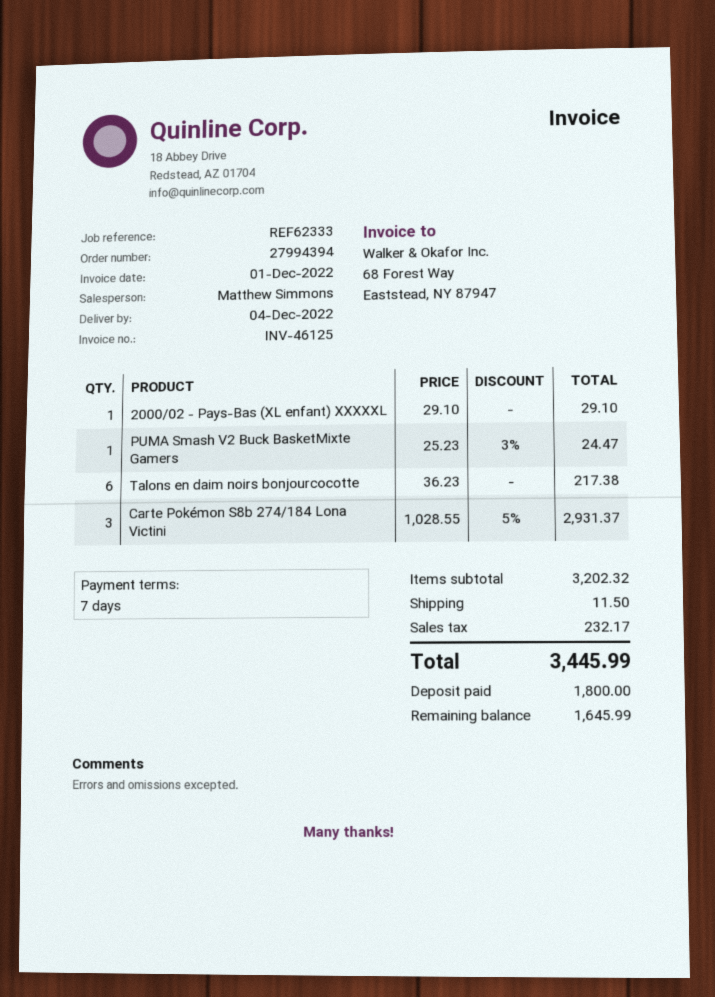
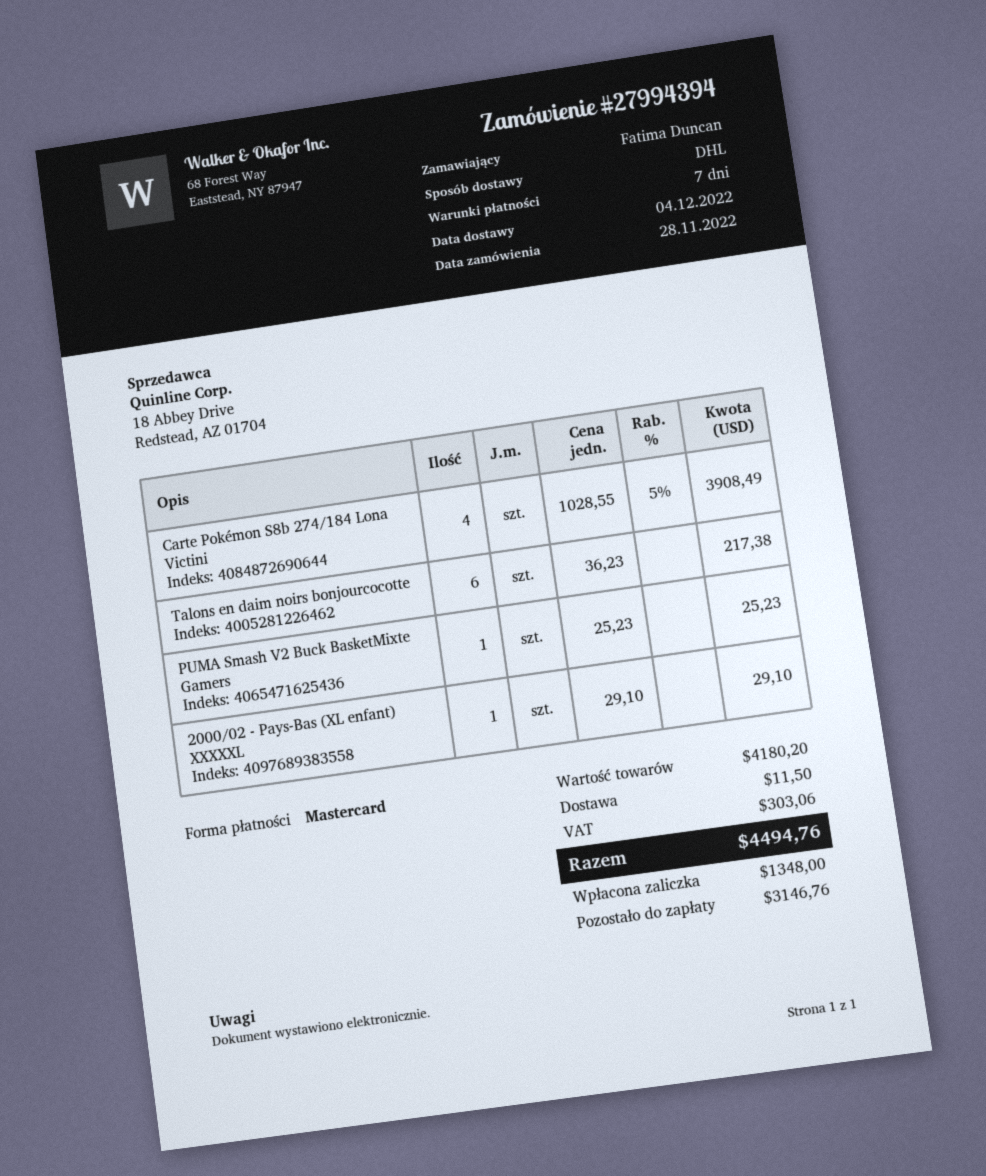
PUMA Smash V2 Buck BasketMixte Gamers: 1 x 25.23 - 3% = 24.47 -> 1 x 25.23 = 25.23
Carte Pokémon S8b 274/184 Lona Victini: 3 x 1028.55 - 5% = 2931.37 -> 4 x 1028.55 - 5% = 3908.49
subtotal: 3202.32 -> 4180.20
tax: 232.17 -> 303.06
total: 3445.99 -> 4494.76
deposit: 1800.00 -> 1348.00
balance: 1645.99 -> 3146.76

